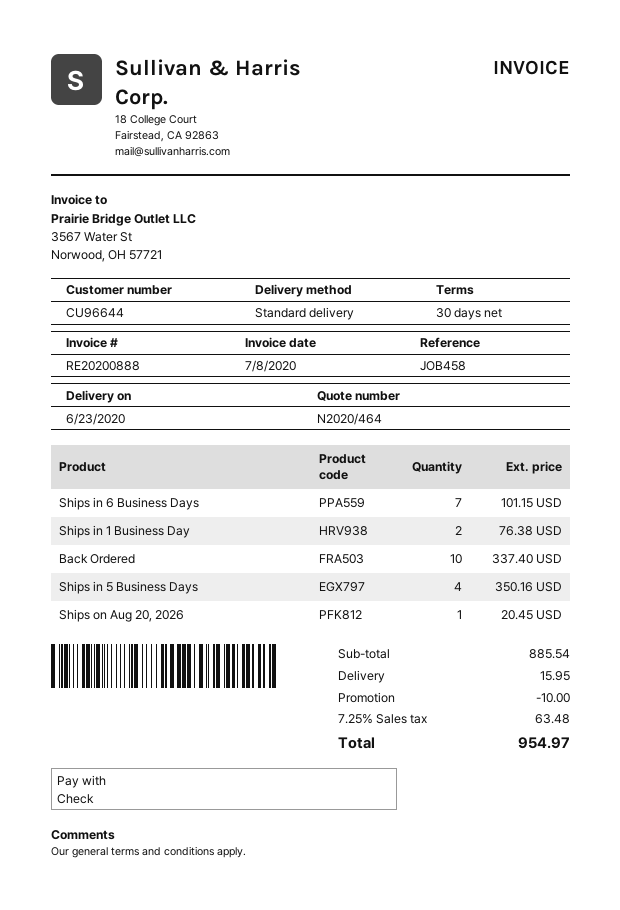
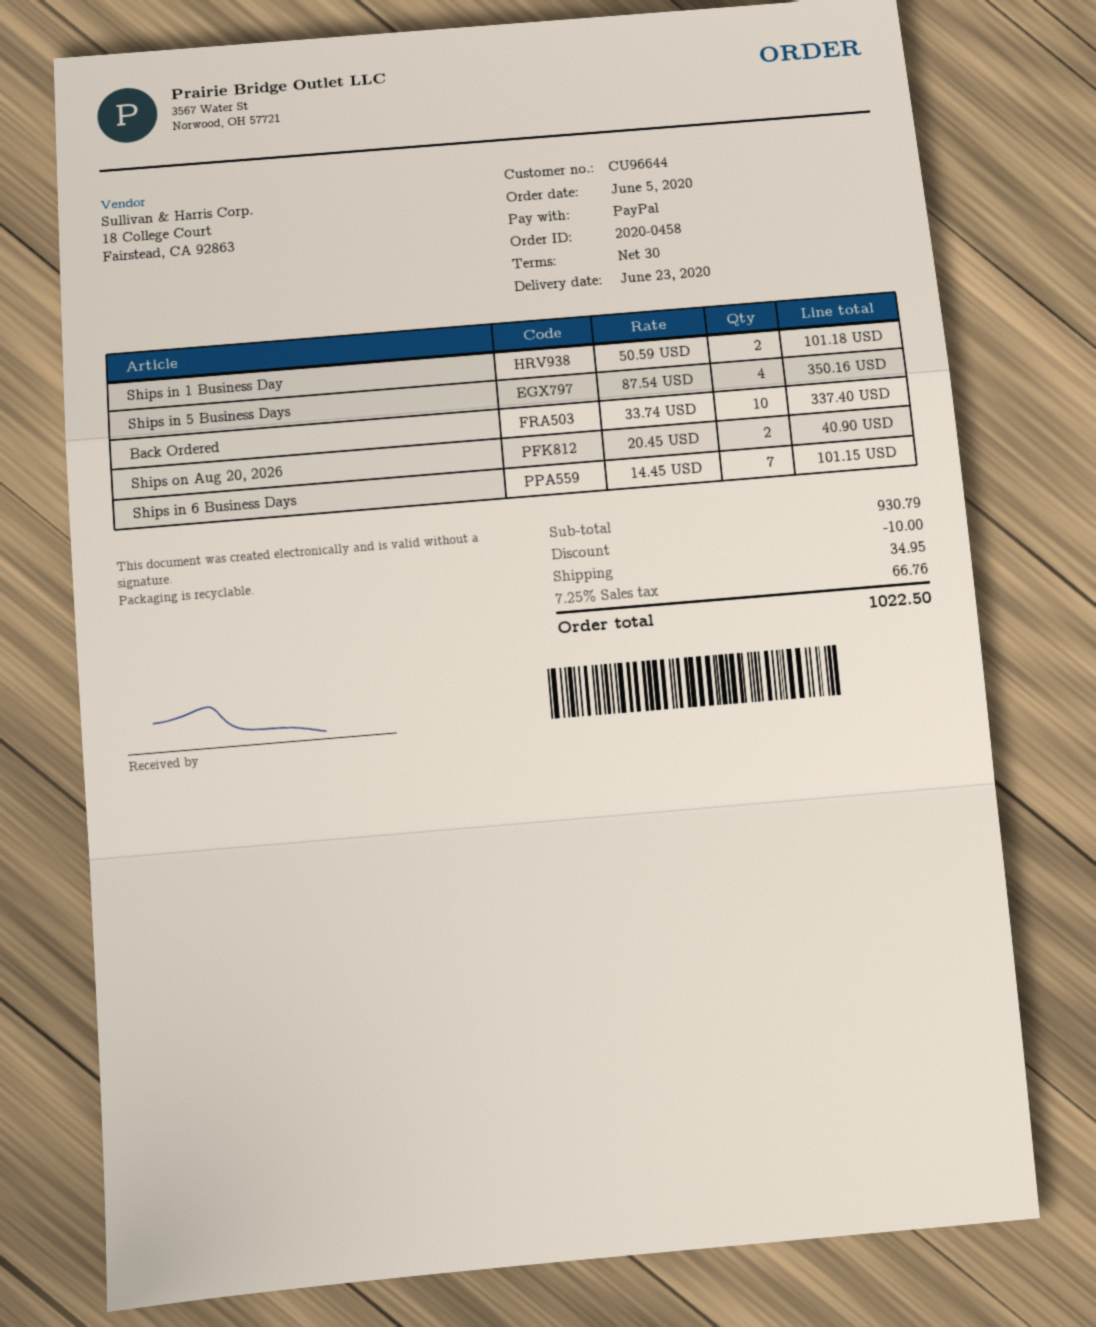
payment method: cheque -> PayPal
Ships in 1 Business Day: 2 for 76.38 -> 2 for 101.18
Ships on Aug 20, 2026: 1 for 20.45 -> 2 for 40.90
subtotal: 885.54 -> 930.79
shipping: 15.95 -> 34.95
tax: 7.25% = 63.48 -> 7.25% = 66.76
total: 954.97 -> 1022.50

